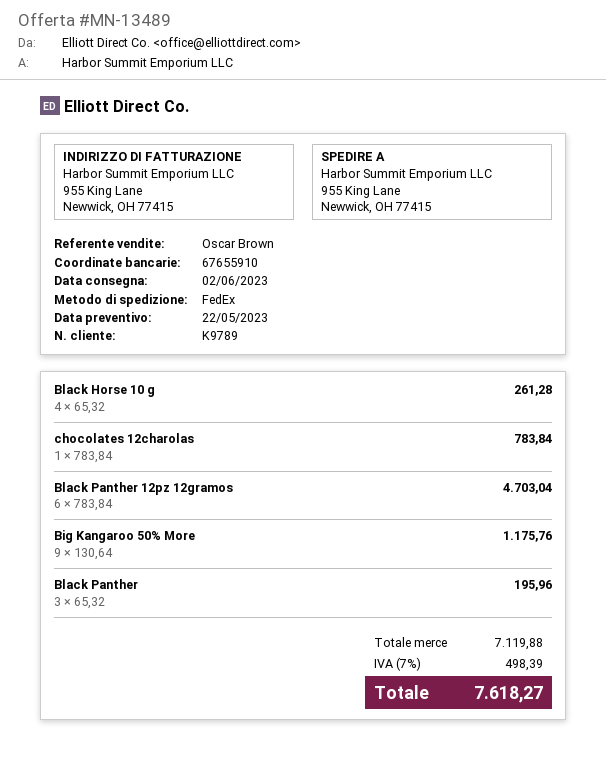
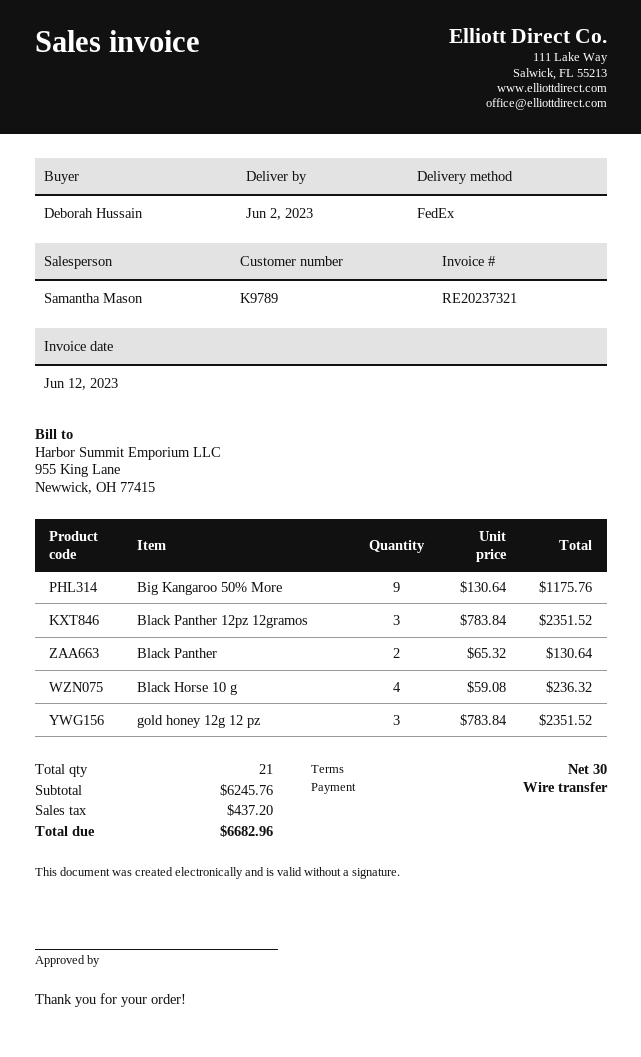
sales rep: Oscar Brown -> Samantha Mason
Black Horse 10 g: 4 x 65.32 = 261.28 -> 4 x 59.08 = 236.32
chocolates 12charolas: 1 x 783.84 = 783.84 -> none
Black Panther 12pz 12gramos: 6 x 783.84 = 4703.04 -> 3 x 783.84 = 2351.52
Black Panther: 3 x 65.32 = 195.96 -> 2 x 65.32 = 130.64
gold honey 12g 12 pz: none -> 3 x 783.84 = 2351.52
subtotal: 7119.88 -> 6245.76
tax: 498.39 -> 437.20
total: 7618.27 -> 6682.96

